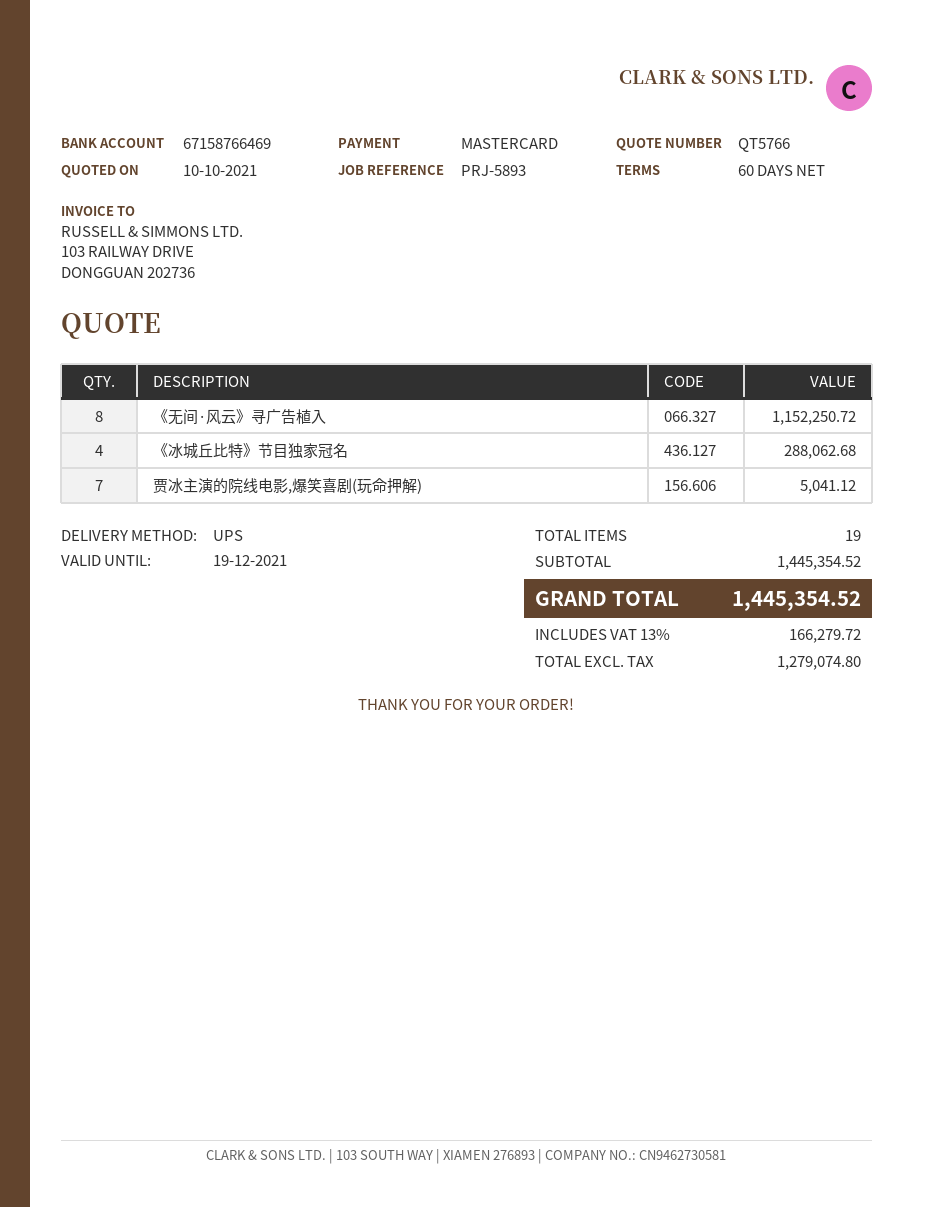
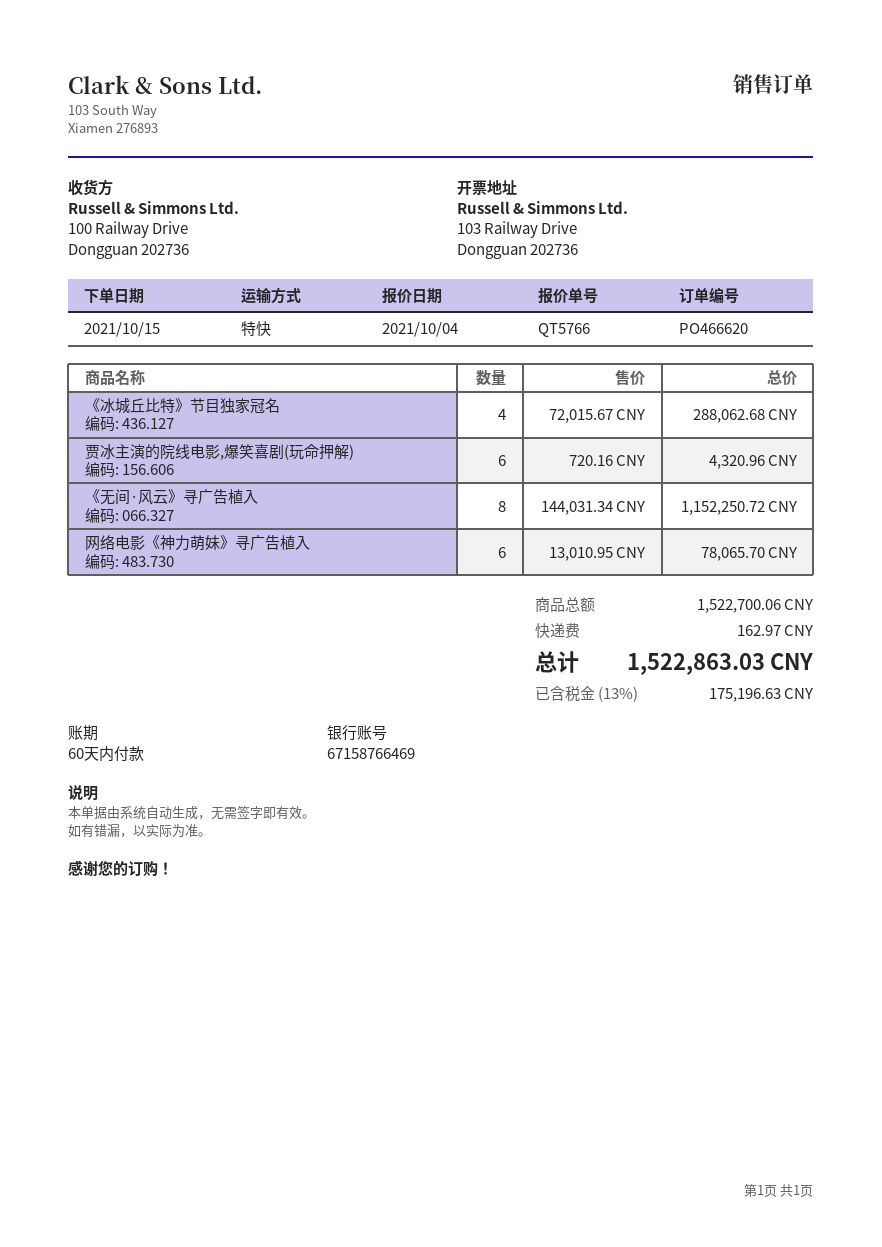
quote date: 2021-10-10 -> 2021-10-04
shipping method: UPS -> express
贾冰主演的院线电影,爆笑喜剧(玩命押解): 7 for 5041.12 -> 6 for 4320.96
网络电影《神力萌妹》寻广告植入: none -> 6 for 78065.70
subtotal: 1445354.52 -> 1522700.06
shipping: none -> 162.97
tax: 13% = 166279.72 -> 13% = 175196.63
total: 1445354.52 -> 1522863.03

